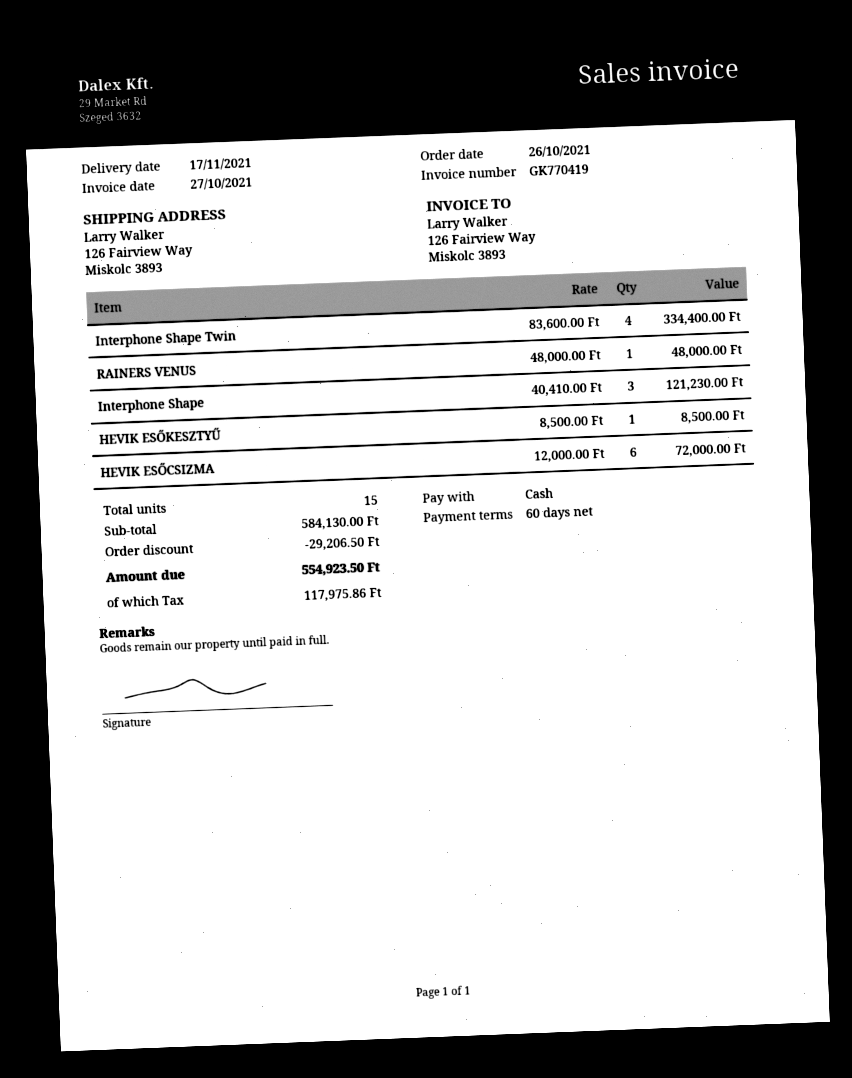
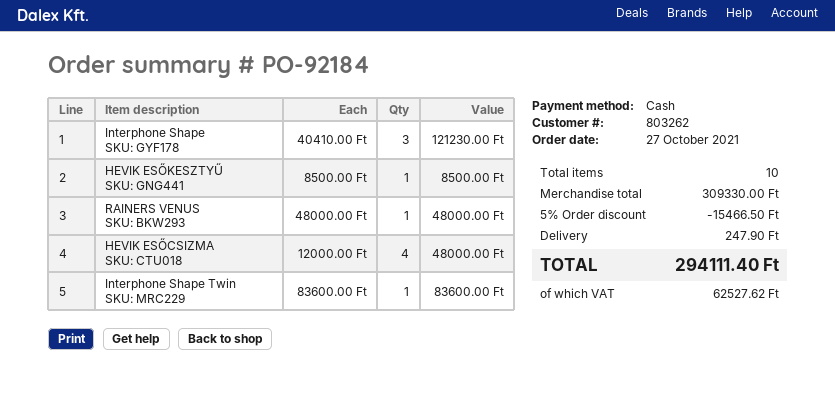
order date: 2021-10-26 -> 2021-10-27
Interphone Shape Twin: 4 x 83600.00 = 334400.00 -> 1 x 83600.00 = 83600.00
HEVIK ESŐCSIZMA: 6 x 12000.00 = 72000.00 -> 4 x 12000.00 = 48000.00
total quantity: 15 -> 10
subtotal: 584130.00 -> 309330.00
discount: 29206.50 -> 15466.50
shipping: none -> 247.90
tax: 117975.86 -> 62527.62
total: 554923.50 -> 294111.40

